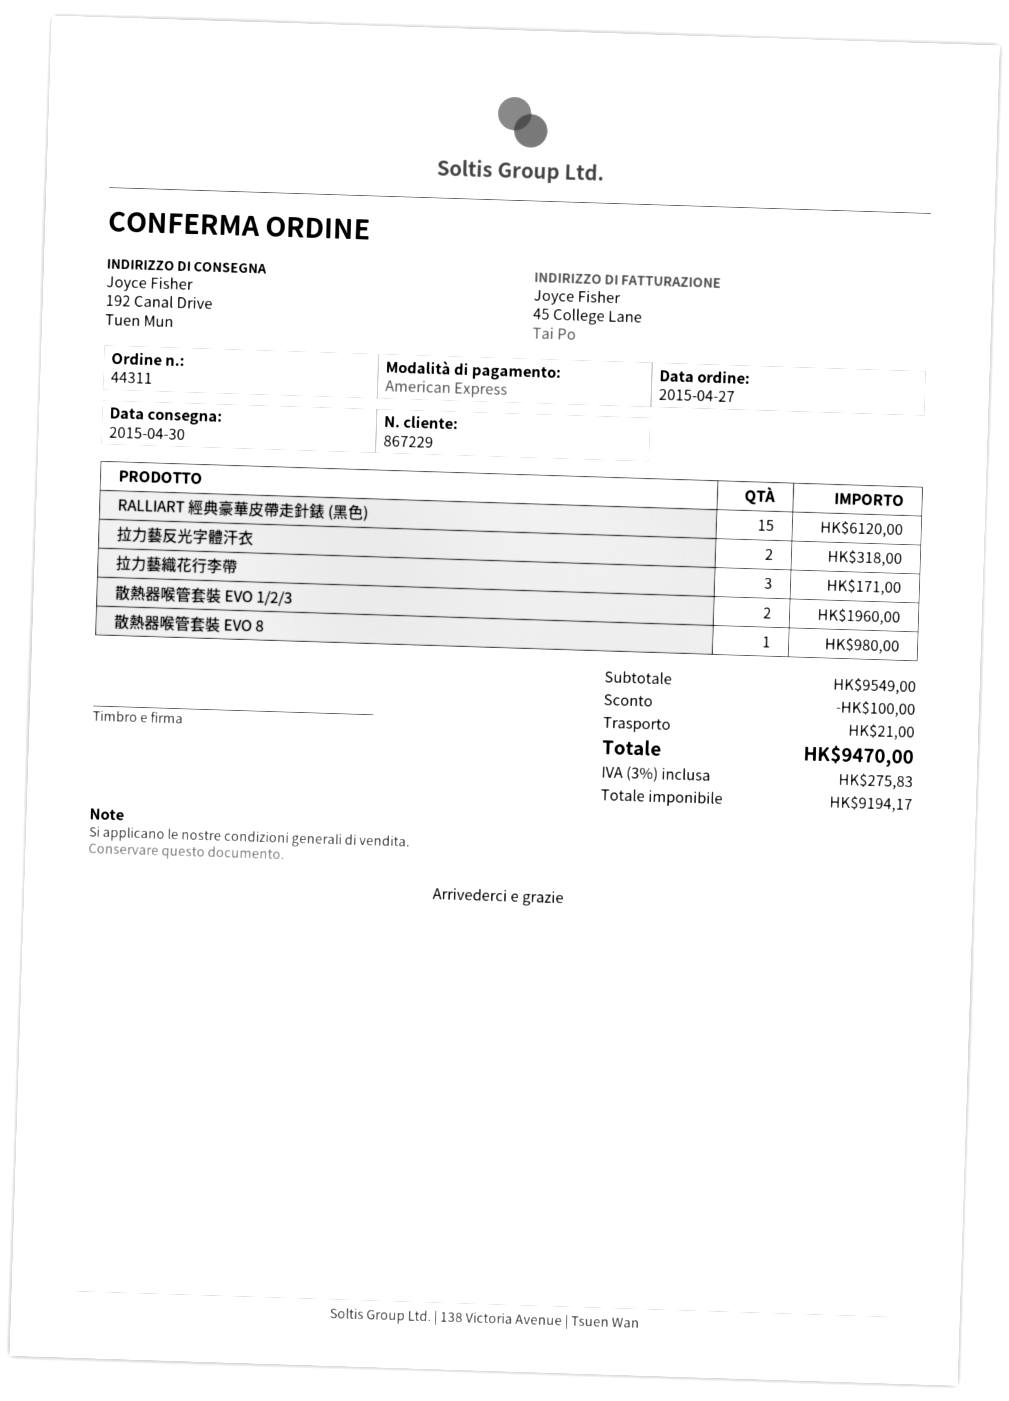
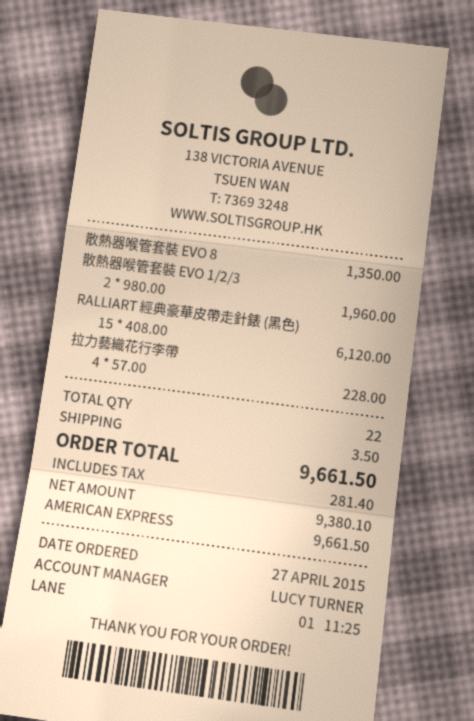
拉力藝反光字體汗衣: 2 for 318.00 -> none
拉力藝織花行李帶: 3 for 171.00 -> 4 for 228.00
散熱器喉管套裝 EVO 8: 1 for 980.00 -> 1 for 1350.00
discount: 100.00 -> none
shipping: 21.00 -> 3.50
net: 9194.17 -> 9380.10
tax: 275.83 -> 281.40
total: 9470.00 -> 9661.50

